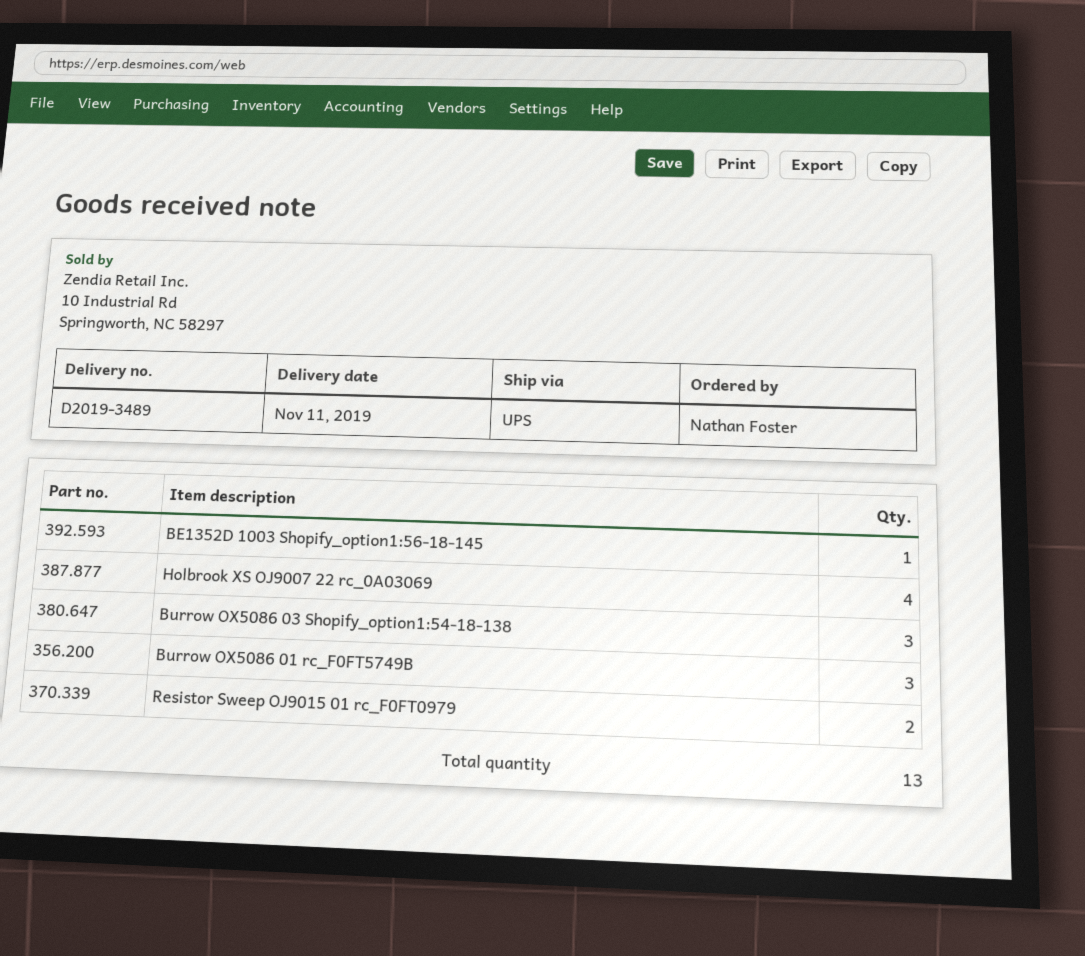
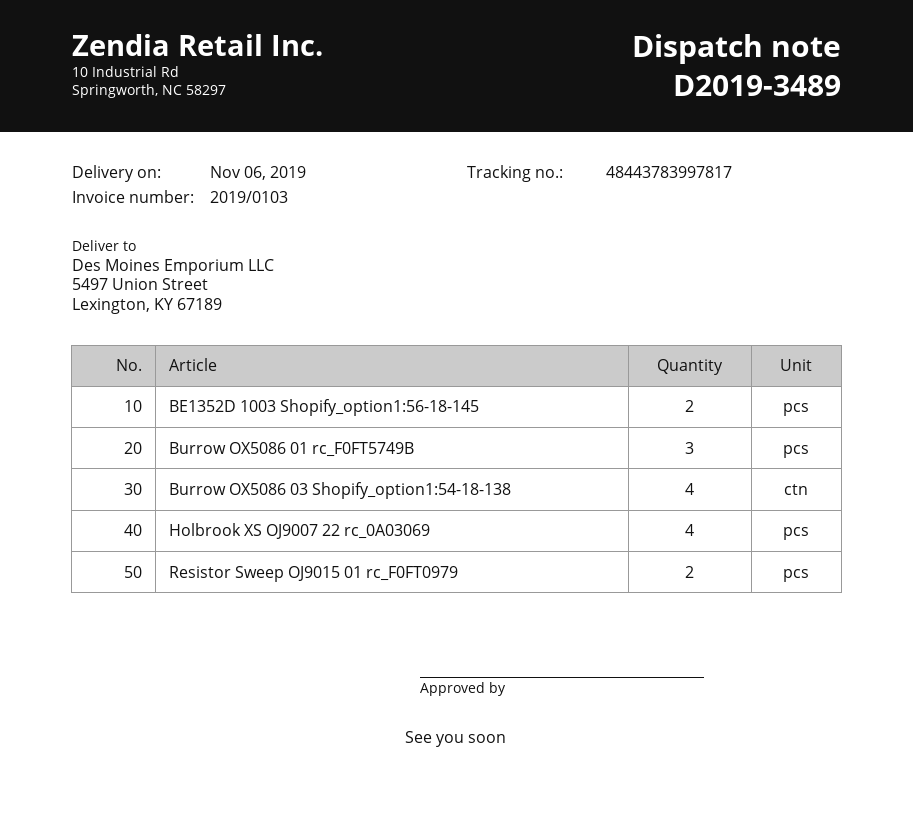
delivery date: 2019-11-11 -> 2019-11-06
BE1352D 1003 Shopify_option1:56-18-145: 1 -> 2
Burrow OX5086 03 Shopify_option1:54-18-138: 3 -> 4

